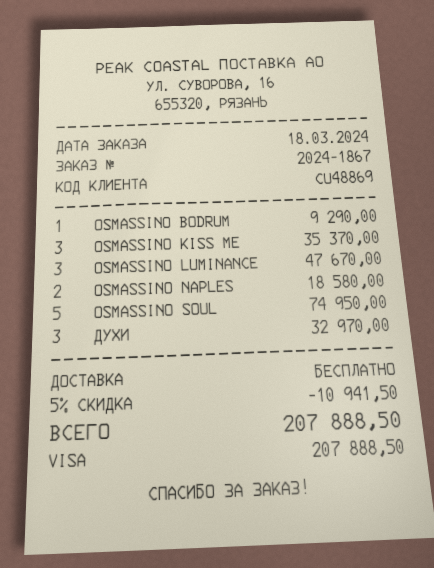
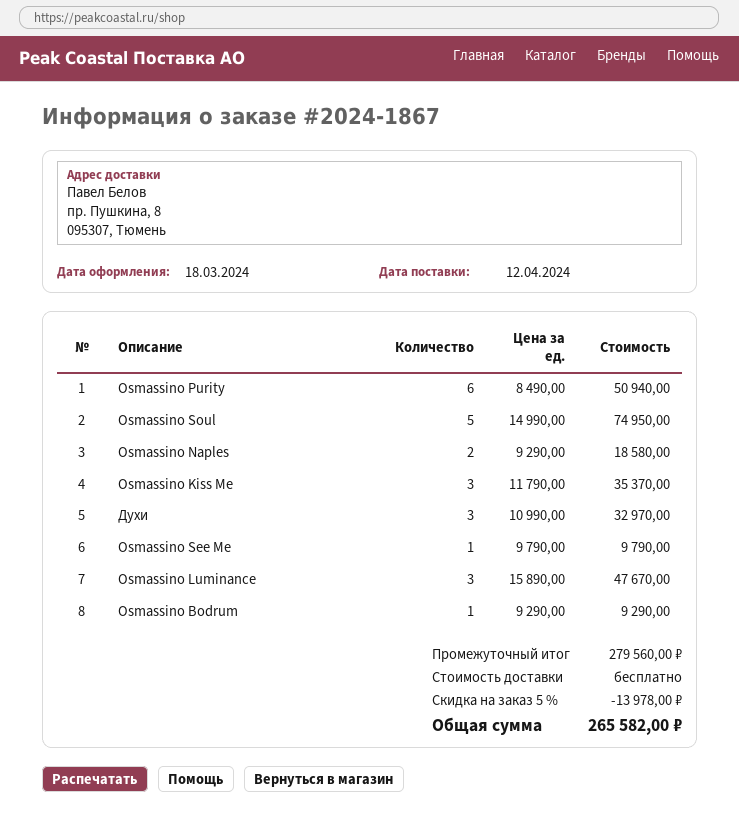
Osmassino Purity: none -> 6 for 50940.00
Osmassino See Me: none -> 1 for 9790.00
discount: 5% = 10941.50 -> 5% = 13978.00
total: 207888.50 -> 265582.00

